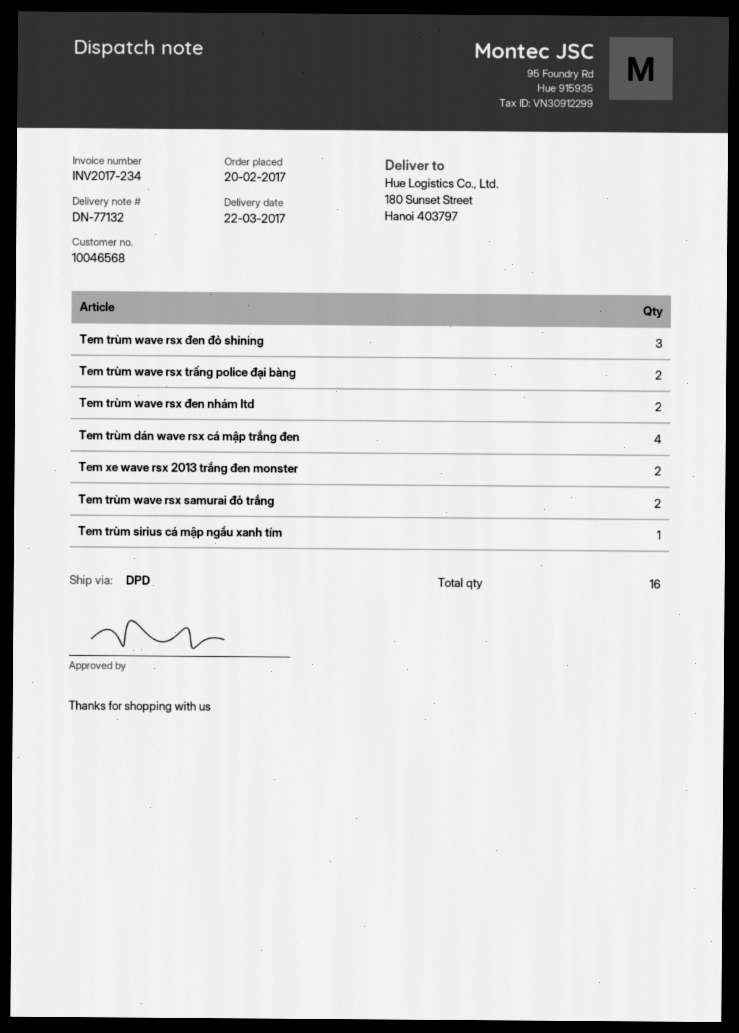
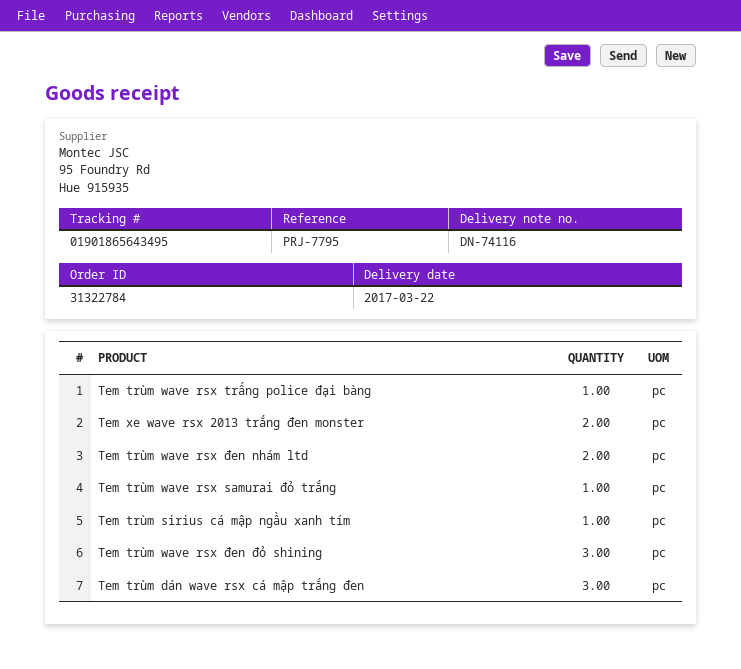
delivery note number: DN-77132 -> DN-74116
Tem trùm wave rsx trấng police đại bàng: 2 -> 1
Tem trùm dán wave rsx cá mập trắng đen: 4 -> 3
Tem trùm wave rsx samurai đỏ trắng: 2 -> 1

